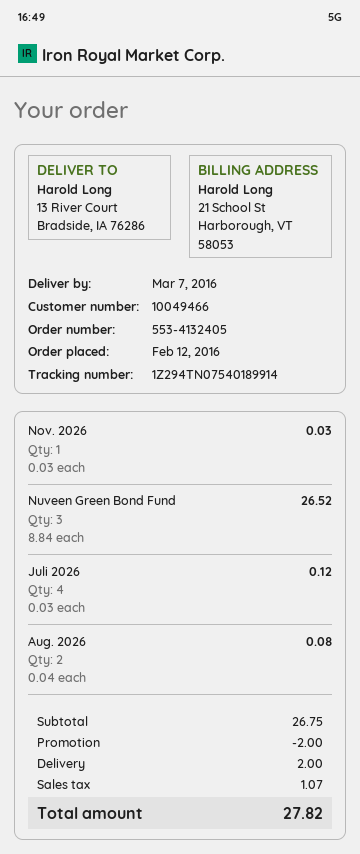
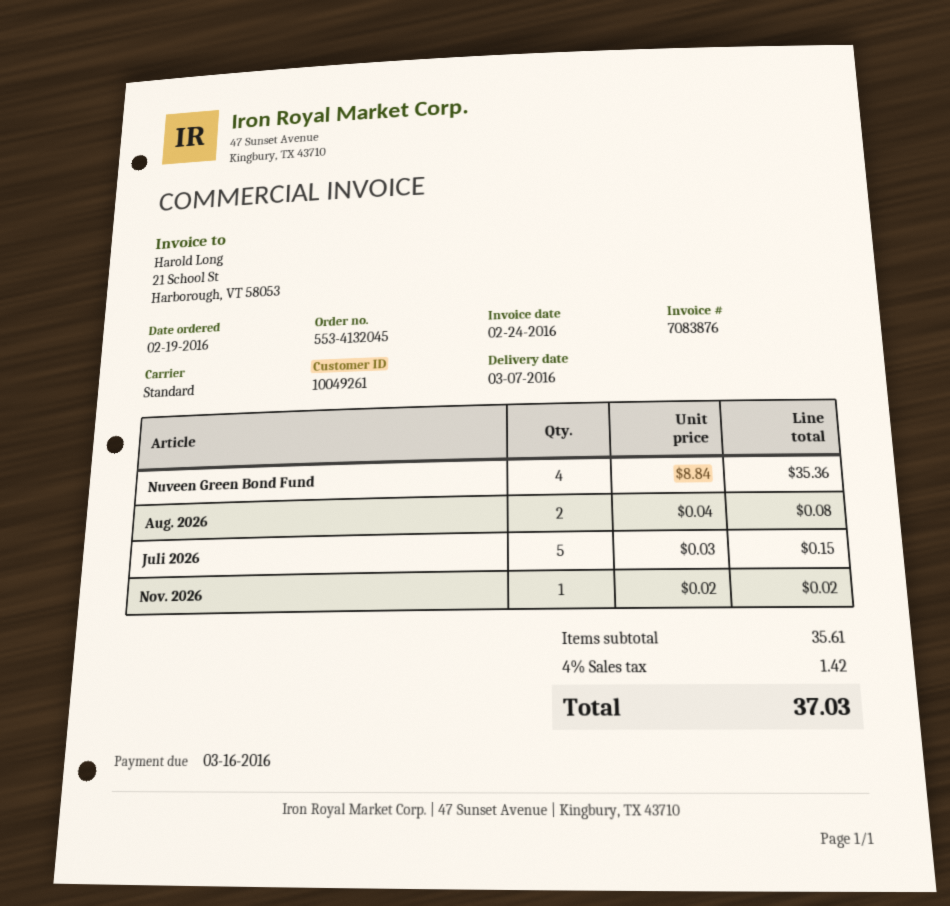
order number: 553-4132405 -> 553-4132045
order date: 2016-02-12 -> 2016-02-19
customer number: 10049466 -> 10049261
Nov. 2026: 1 x 0.03 = 0.03 -> 1 x 0.02 = 0.02
Nuveen Green Bond Fund: 3 x 8.84 = 26.52 -> 4 x 8.84 = 35.36
Juli 2026: 4 x 0.03 = 0.12 -> 5 x 0.03 = 0.15
subtotal: 26.75 -> 35.61
discount: 2.00 -> none
shipping: 2.00 -> none
tax: 1.07 -> 1.42
total: 27.82 -> 37.03

